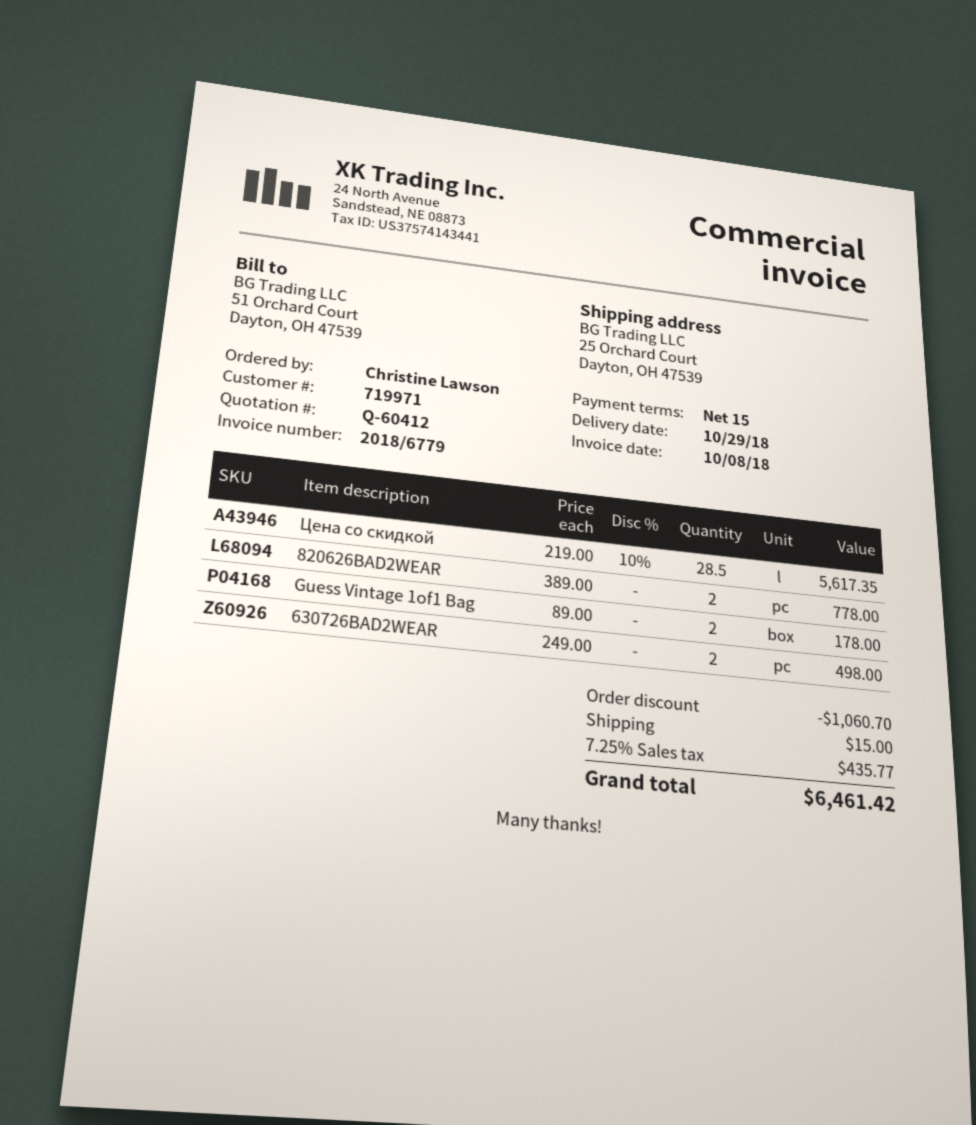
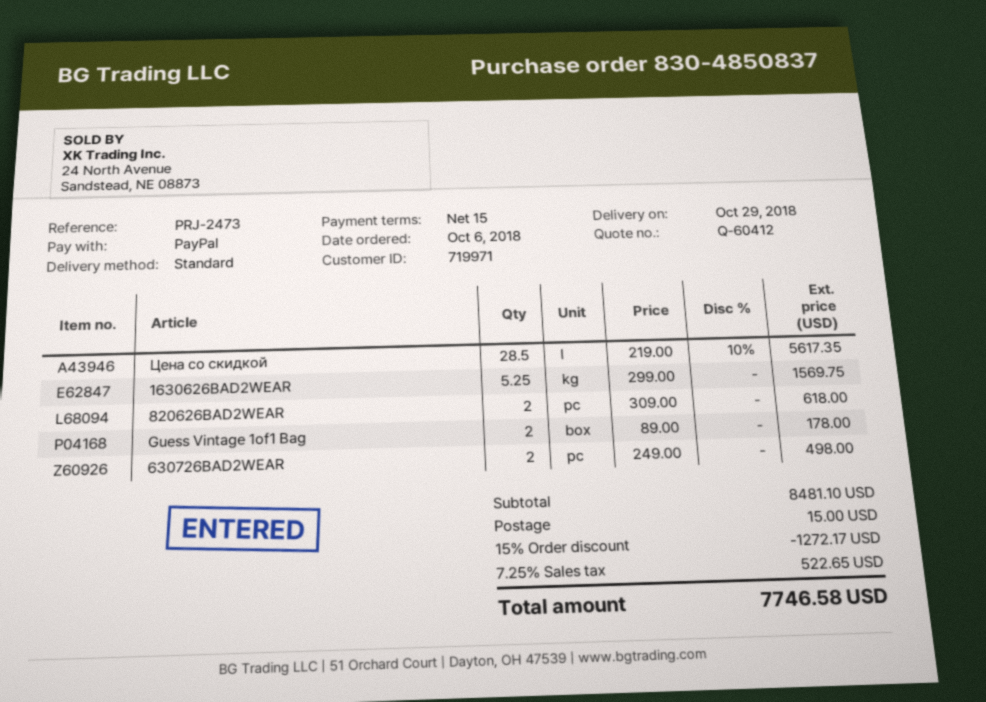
820626BAD2WEAR: 2 x 389.00 = 778.00 -> 2 x 309.00 = 618.00
1630626BAD2WEAR: none -> 5.25 x 299.00 = 1569.75
discount: 1060.70 -> 1272.17
tax: 7.25% = 435.77 -> 7.25% = 522.65
total: 6461.42 -> 7746.58

